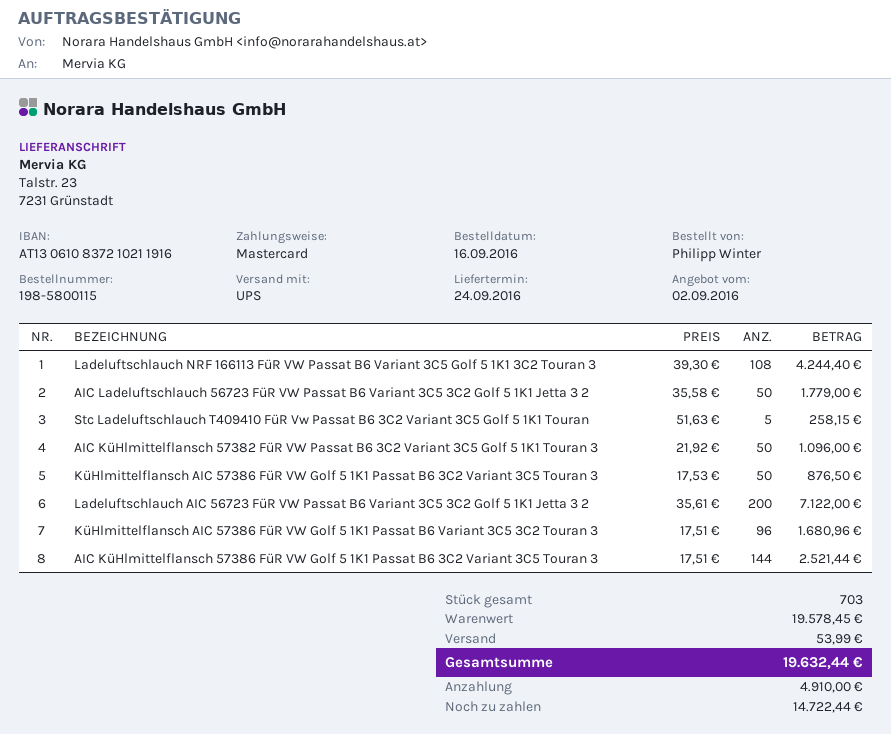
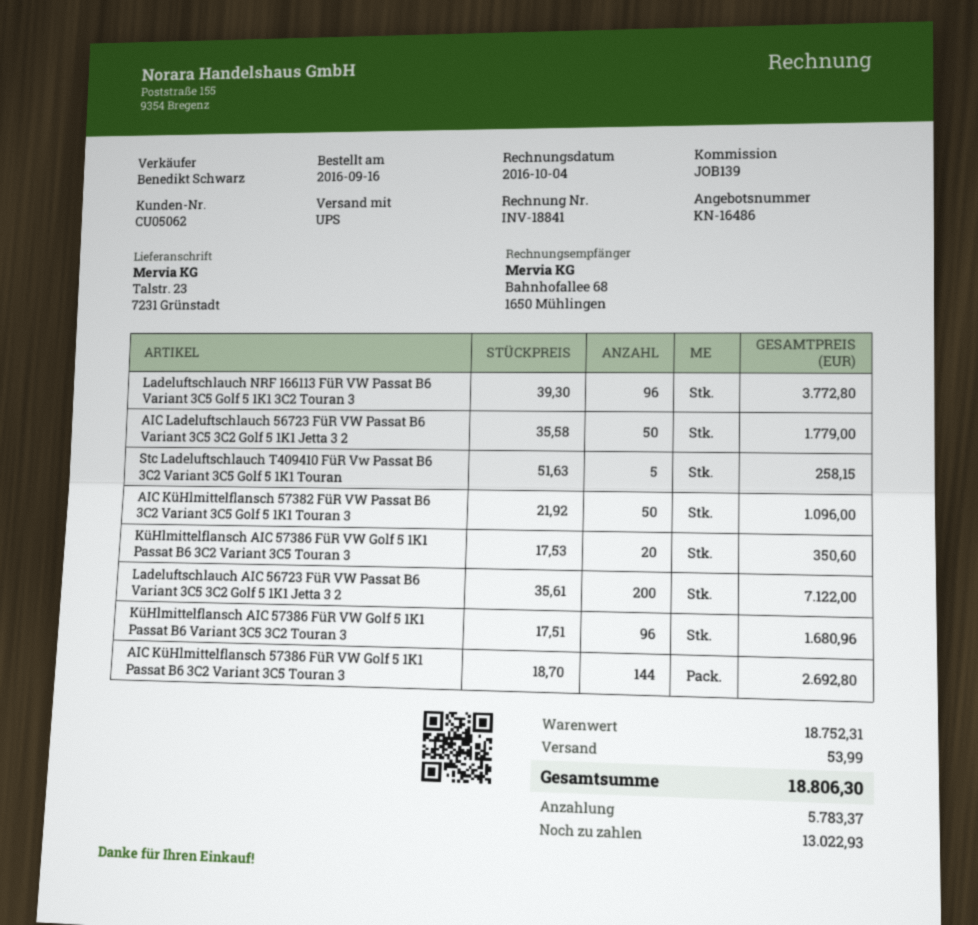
Ladeluftschlauch NRF 166113 FüR VW Passat B6 Variant 3C5 Golf 5 1K1 3C2 Touran 3: 108 x 39.30 = 4244.40 -> 96 x 39.30 = 3772.80
KüHlmittelflansch AIC 57386 FüR VW Golf 5 1K1 Passat B6 3C2 Variant 3C5 Touran 3: 50 x 17.53 = 876.50 -> 20 x 17.53 = 350.60
AIC KüHlmittelflansch 57386 FüR VW Golf 5 1K1 Passat B6 3C2 Variant 3C5 Touran 3: 144 x 17.51 = 2521.44 -> 144 x 18.70 = 2692.80
subtotal: 19578.45 -> 18752.31
total: 19632.44 -> 18806.30
deposit: 4910.00 -> 5783.37
balance: 14722.44 -> 13022.93

